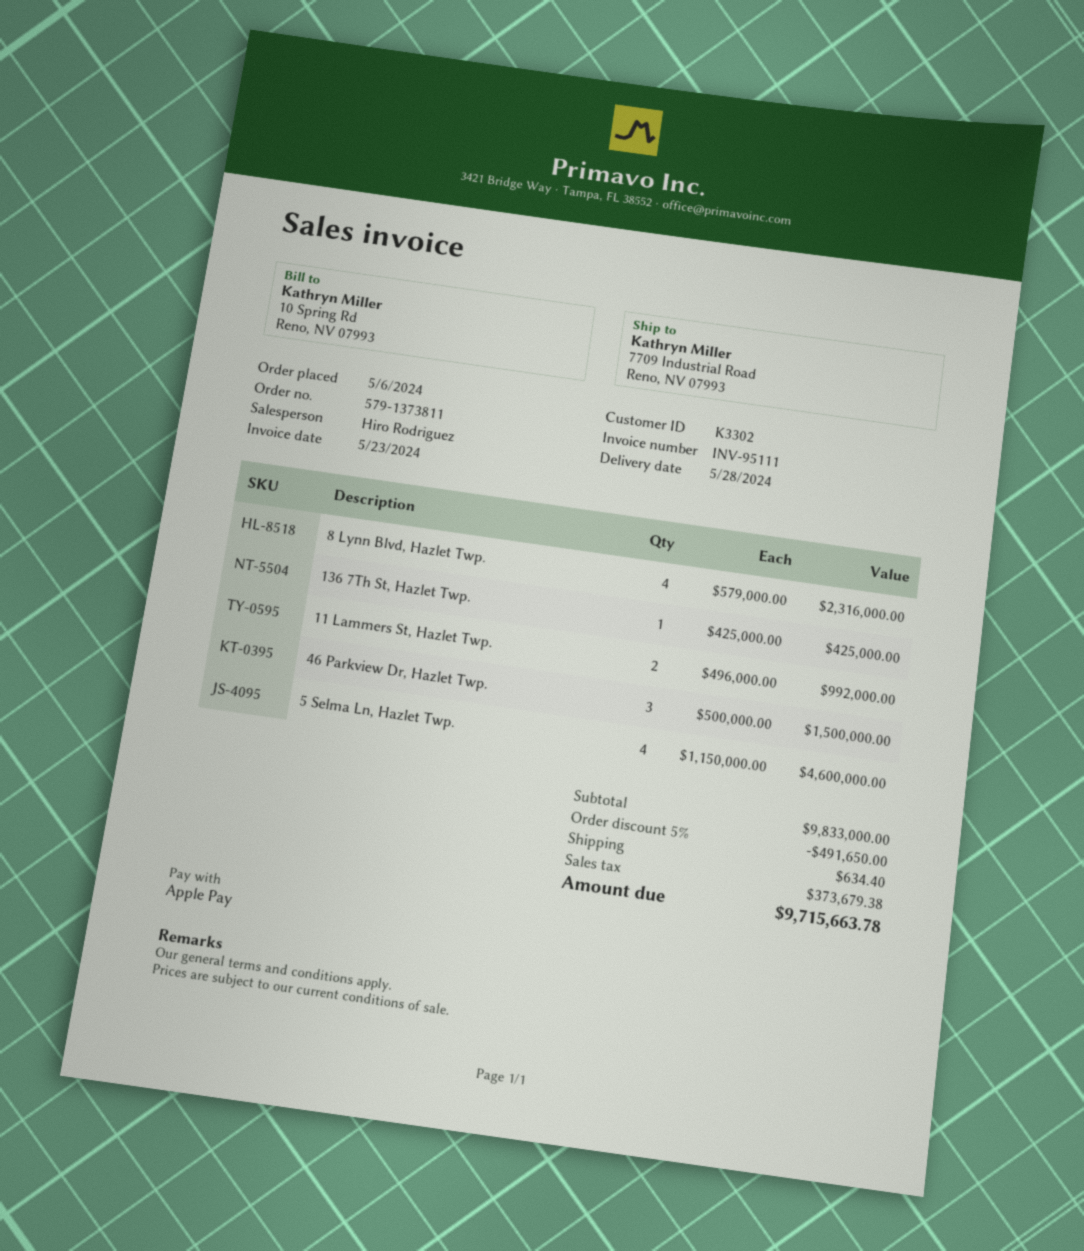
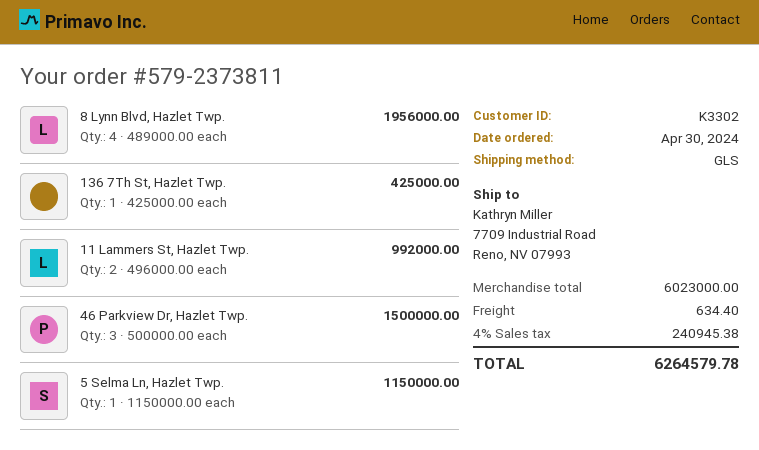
order number: 579-1373811 -> 579-2373811
order date: 2024-05-06 -> 2024-04-30
8 Lynn Blvd, Hazlet Twp.: 4 x 579000.00 = 2316000.00 -> 4 x 489000.00 = 1956000.00
5 Selma Ln, Hazlet Twp.: 4 x 1150000.00 = 4600000.00 -> 1 x 1150000.00 = 1150000.00
subtotal: 9833000.00 -> 6023000.00
discount: 5% = 491650.00 -> none
tax: 373679.38 -> 240945.38
total: 9715663.78 -> 6264579.78

